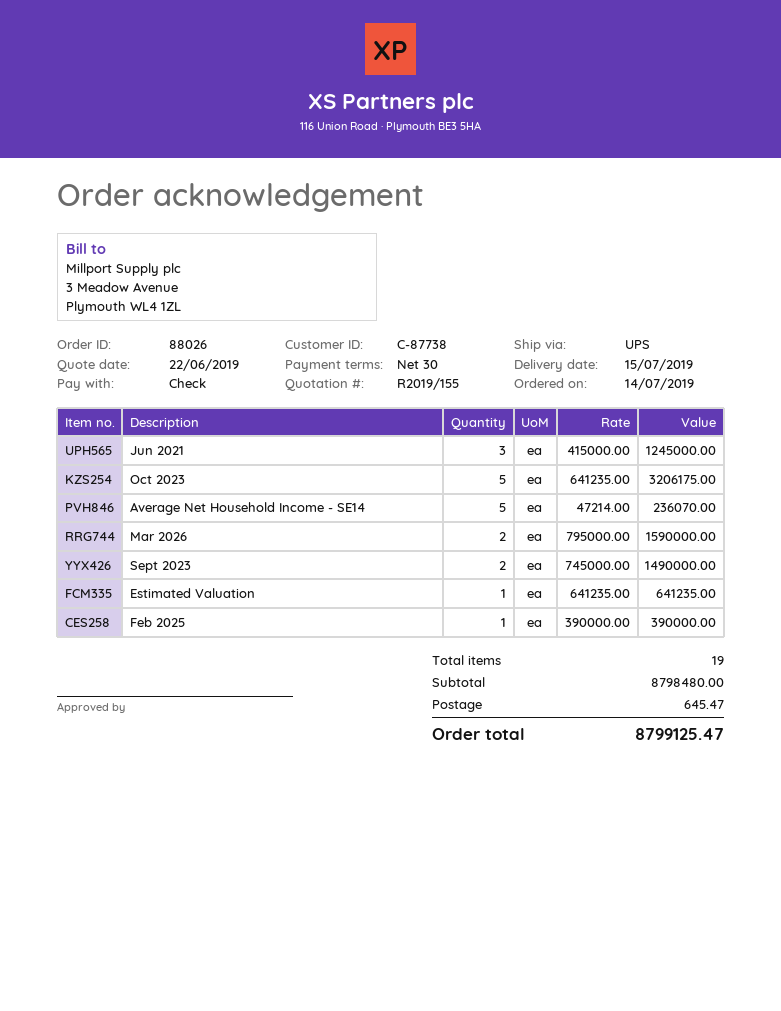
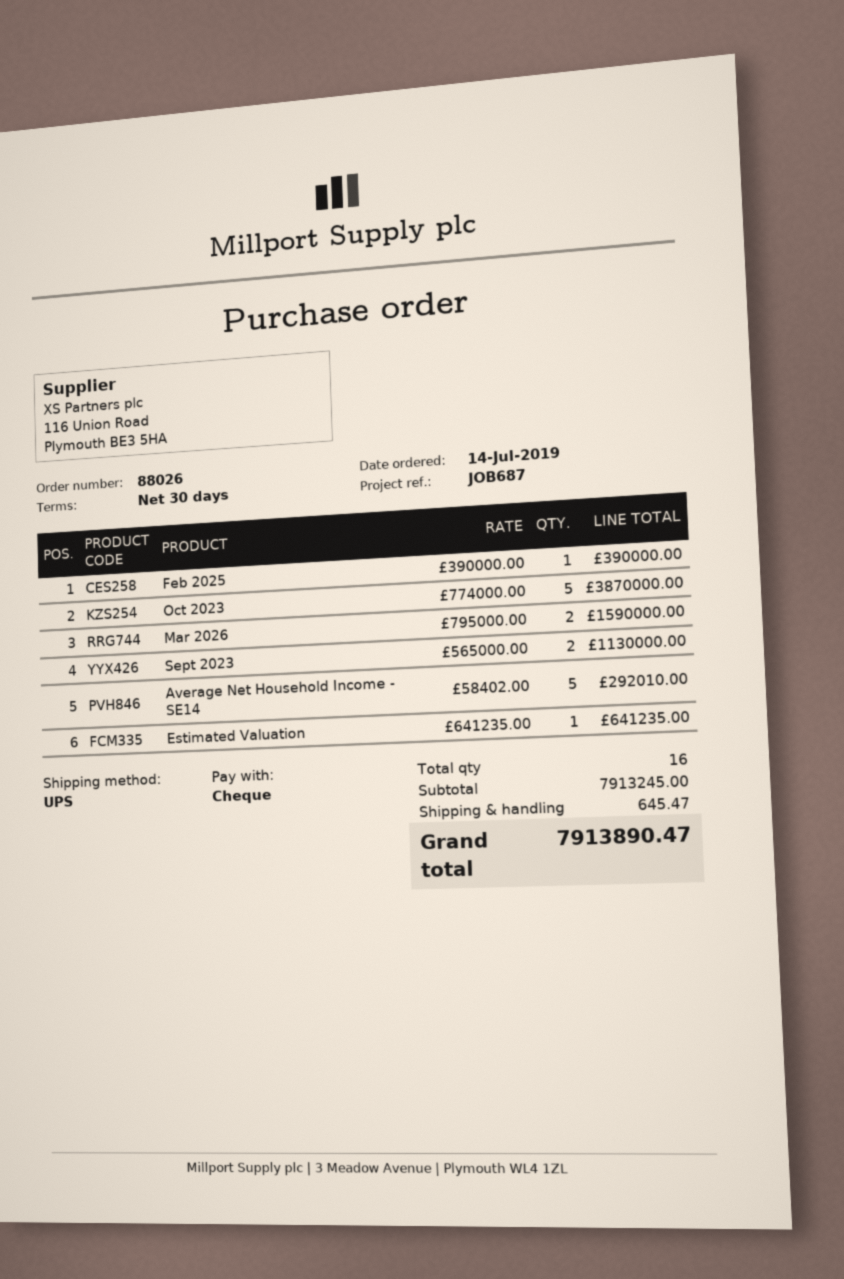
Jun 2021: 3 x 415000.00 = 1245000.00 -> none
Oct 2023: 5 x 641235.00 = 3206175.00 -> 5 x 774000.00 = 3870000.00
Average Net Household Income - SE14: 5 x 47214.00 = 236070.00 -> 5 x 58402.00 = 292010.00
Sept 2023: 2 x 745000.00 = 1490000.00 -> 2 x 565000.00 = 1130000.00
total quantity: 19 -> 16
subtotal: 8798480.00 -> 7913245.00
total: 8799125.47 -> 7913890.47

